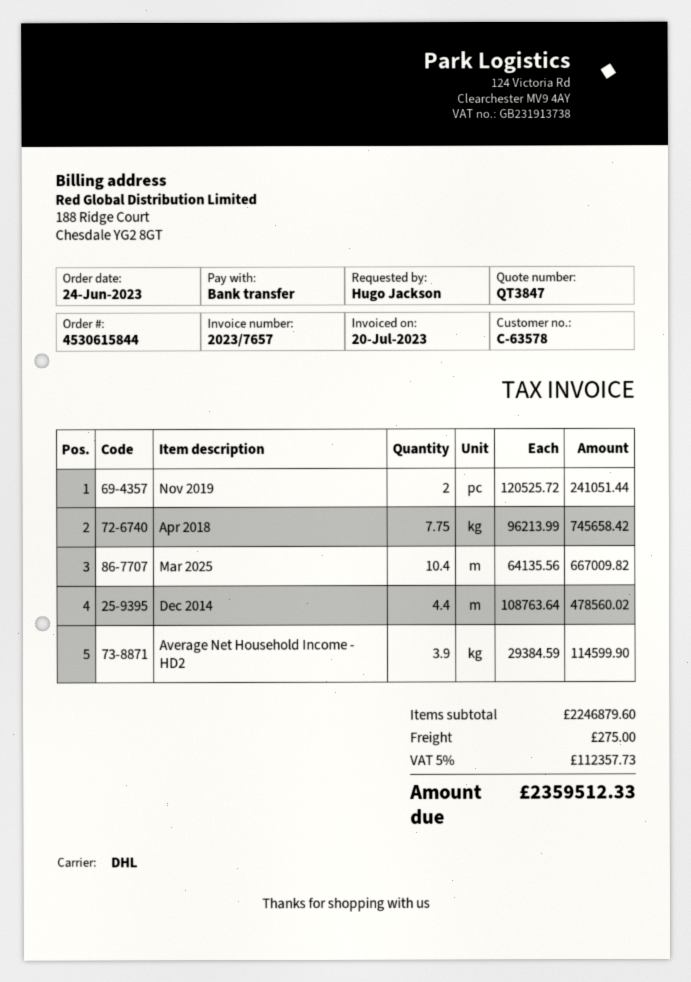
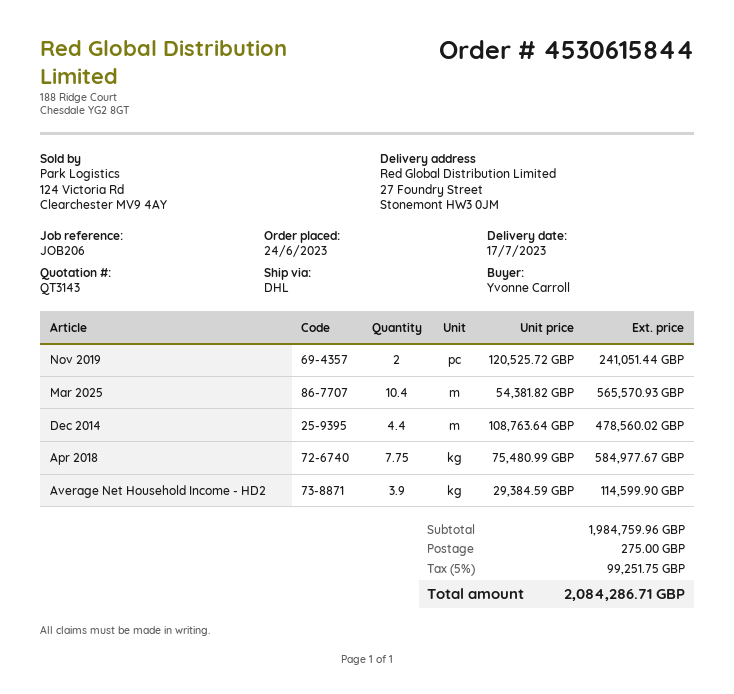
quote number: QT3847 -> QT3143
ordered by: Hugo Jackson -> Yvonne Carroll
Apr 2018: 7.75 x 96213.99 = 745658.42 -> 7.75 x 75480.99 = 584977.67
Mar 2025: 10.4 x 64135.56 = 667009.82 -> 10.4 x 54381.82 = 565570.93
subtotal: 2246879.60 -> 1984759.96
tax: 5% = 112357.73 -> 5% = 99251.75
total: 2359512.33 -> 2084286.71

